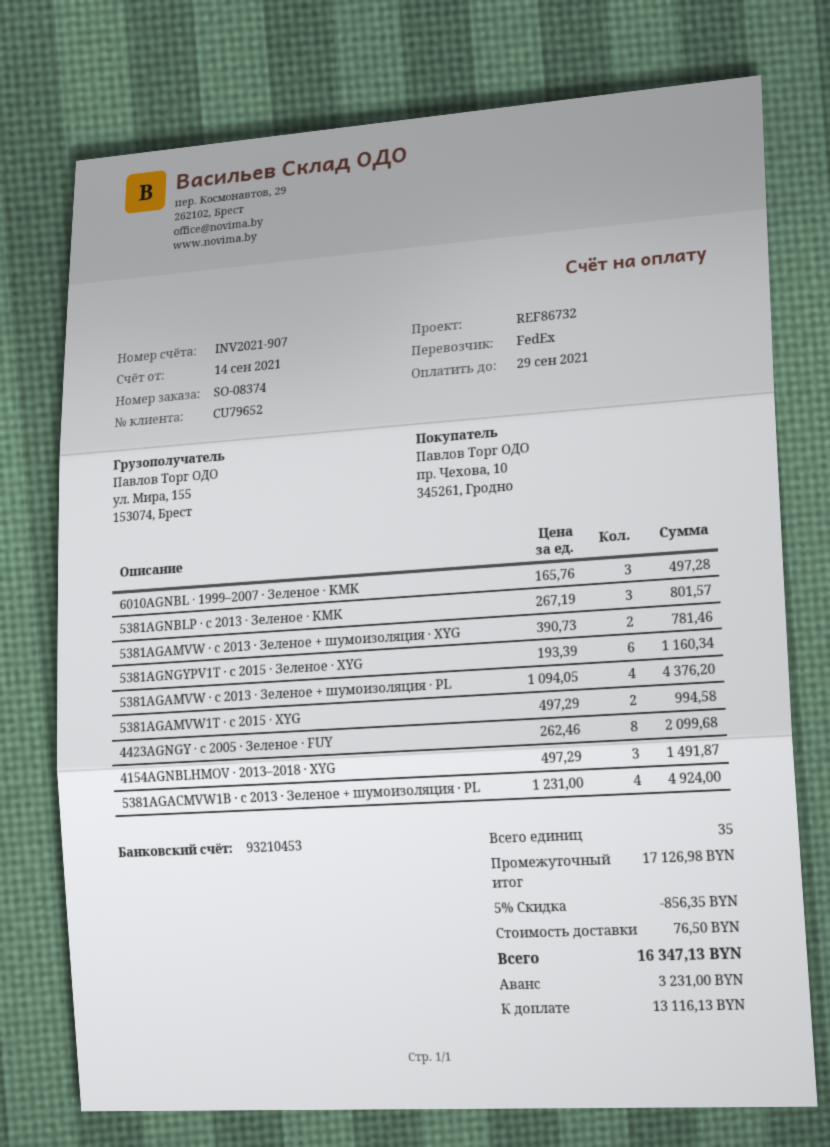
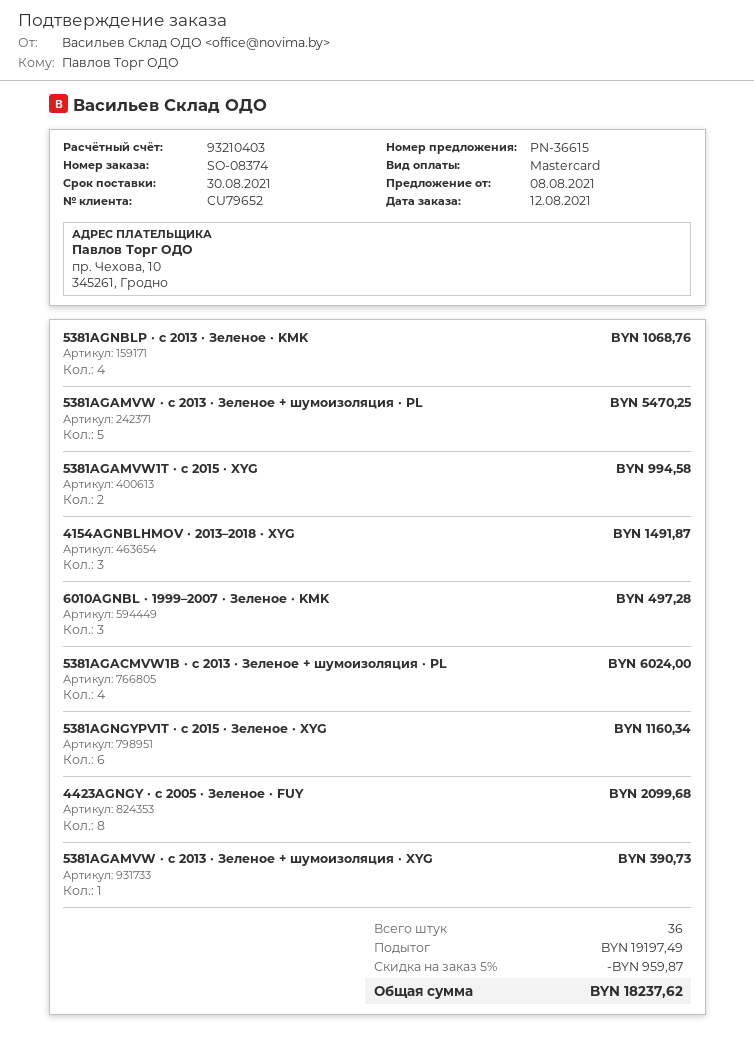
bank account: 93210453 -> 93210403
5381AGNBLP · с 2013 · Зеленое · KMK: 3 for 801.57 -> 4 for 1068.76
5381AGAMVW · с 2013 · Зеленое + шумоизоляция · XYG: 2 for 781.46 -> 1 for 390.73
5381AGAMVW · с 2013 · Зеленое + шумоизоляция · PL: 4 for 4376.20 -> 5 for 5470.25
5381AGACMVW1B · с 2013 · Зеленое + шумоизоляция · PL: 4 for 4924.00 -> 4 for 6024.00
total quantity: 35 -> 36
subtotal: 17126.98 -> 19197.49
discount: 5% = 856.35 -> 5% = 959.87
shipping: 76.50 -> none
total: 16347.13 -> 18237.62

